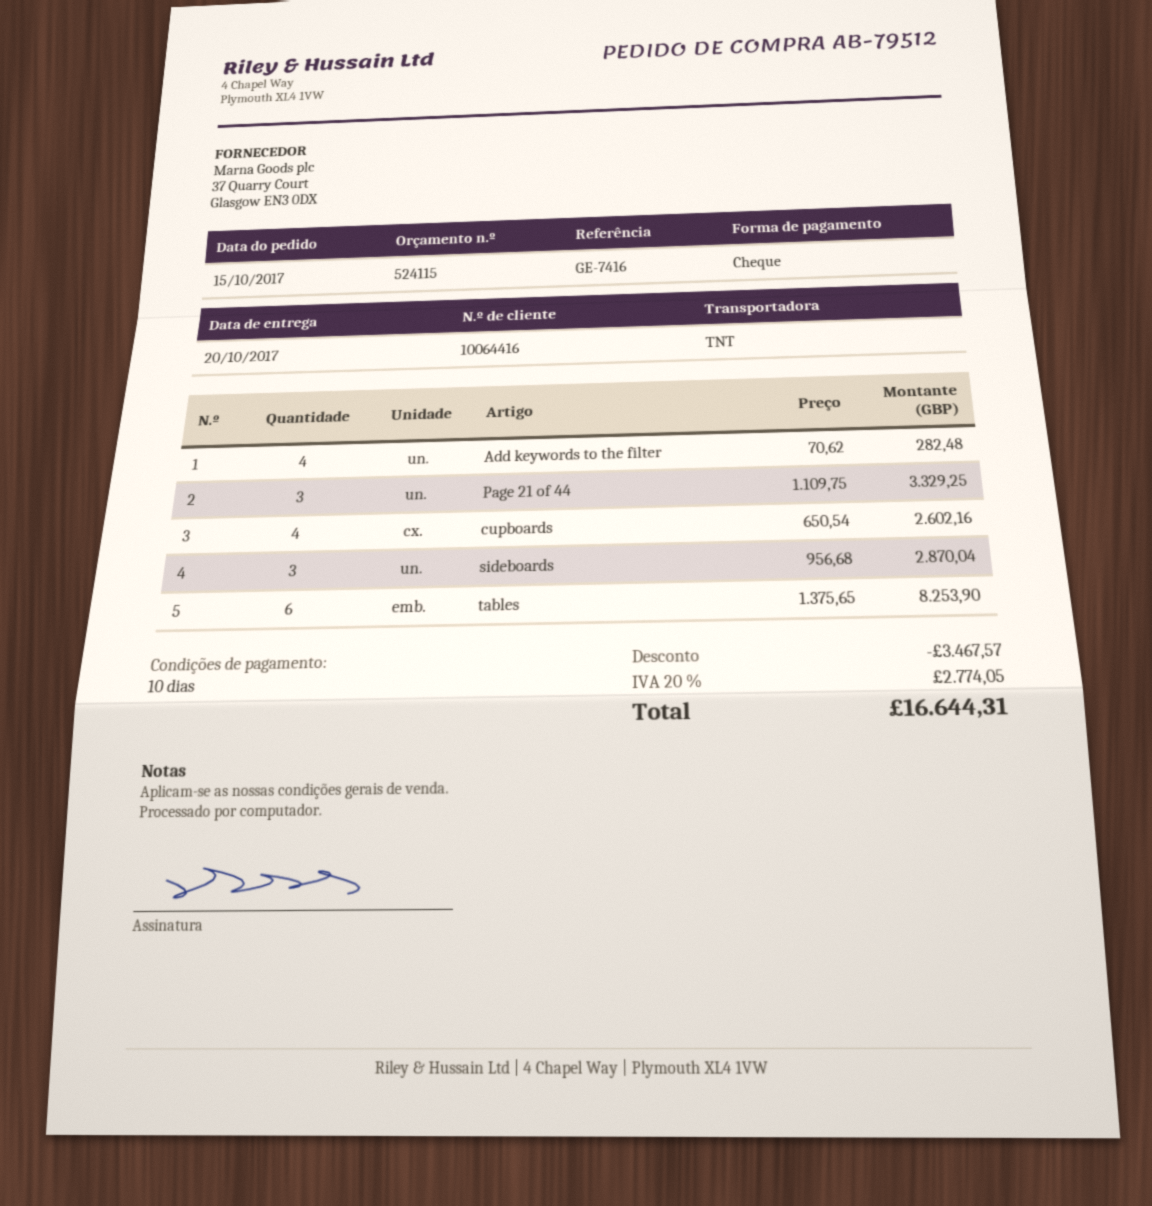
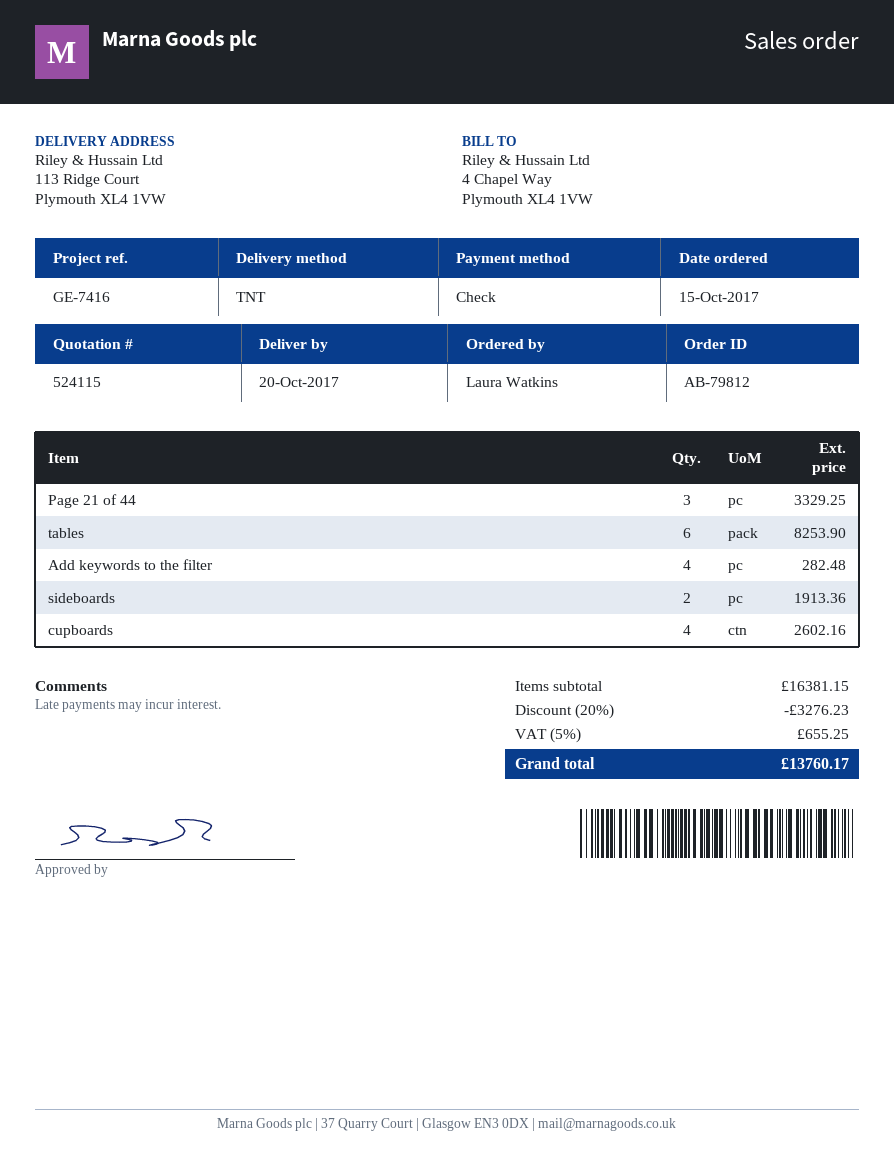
order number: AB-79512 -> AB-79812
sideboards: 3 for 2870.04 -> 2 for 1913.36
discount: 3467.57 -> 3276.23
tax: 20% = 2774.05 -> 5% = 655.25
total: 16644.31 -> 13760.17

